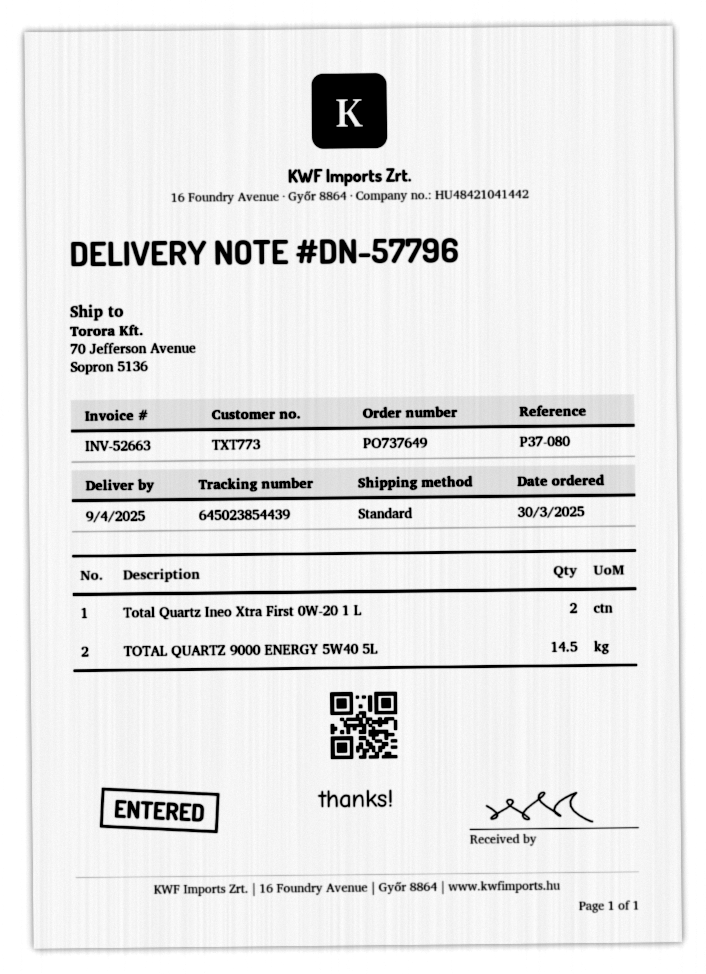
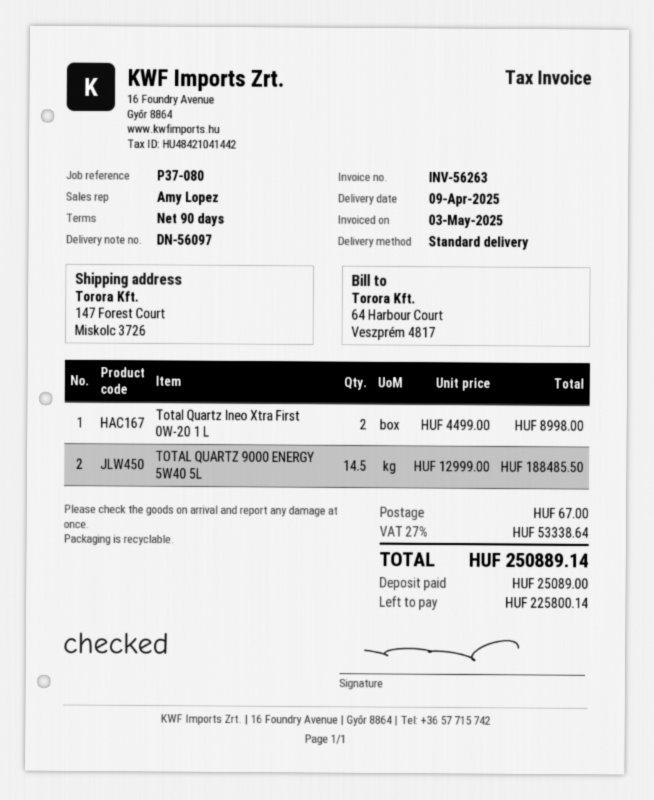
delivery note number: DN-57796 -> DN-56097
invoice number: INV-52663 -> INV-56263
ship to: 70 Jefferson Avenue, Sopron 5136 -> 147 Forest Court, Miskolc 3726

